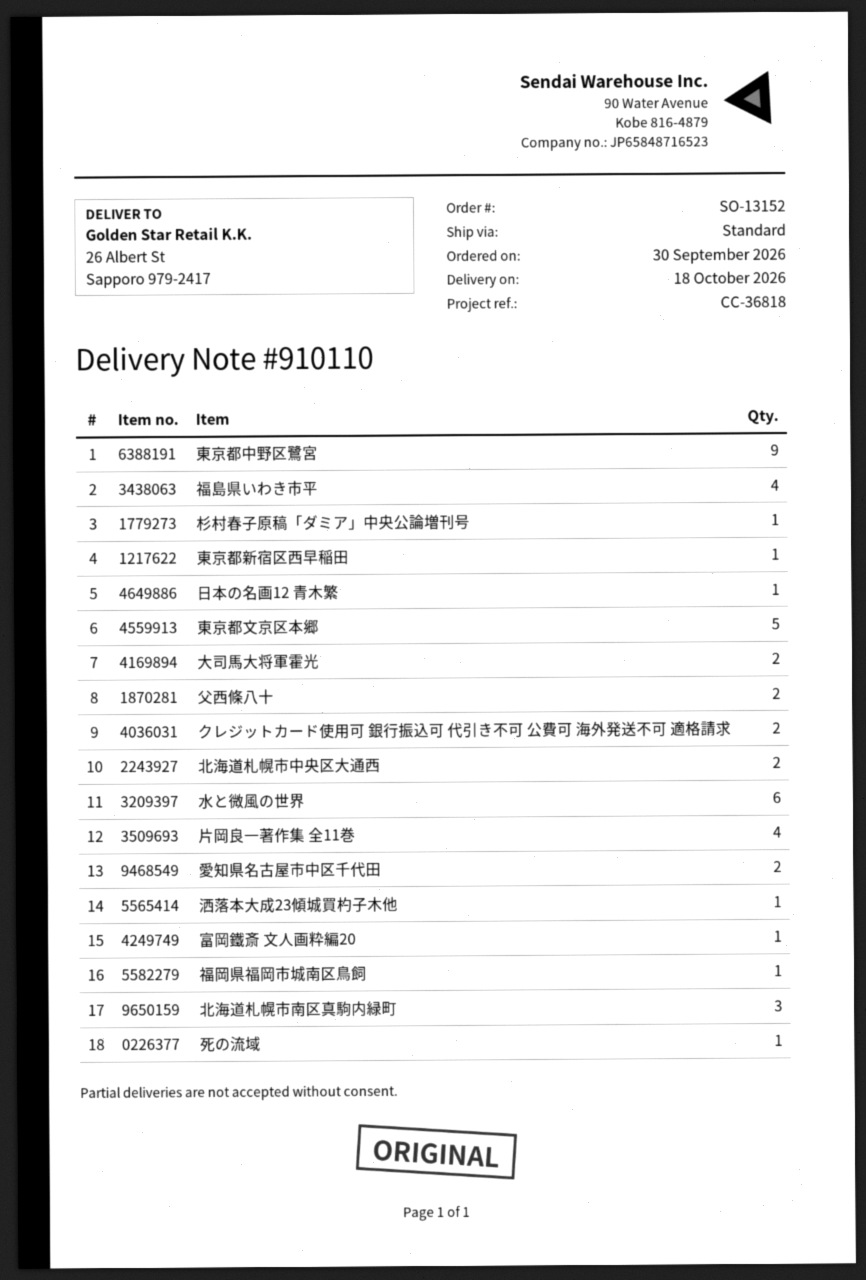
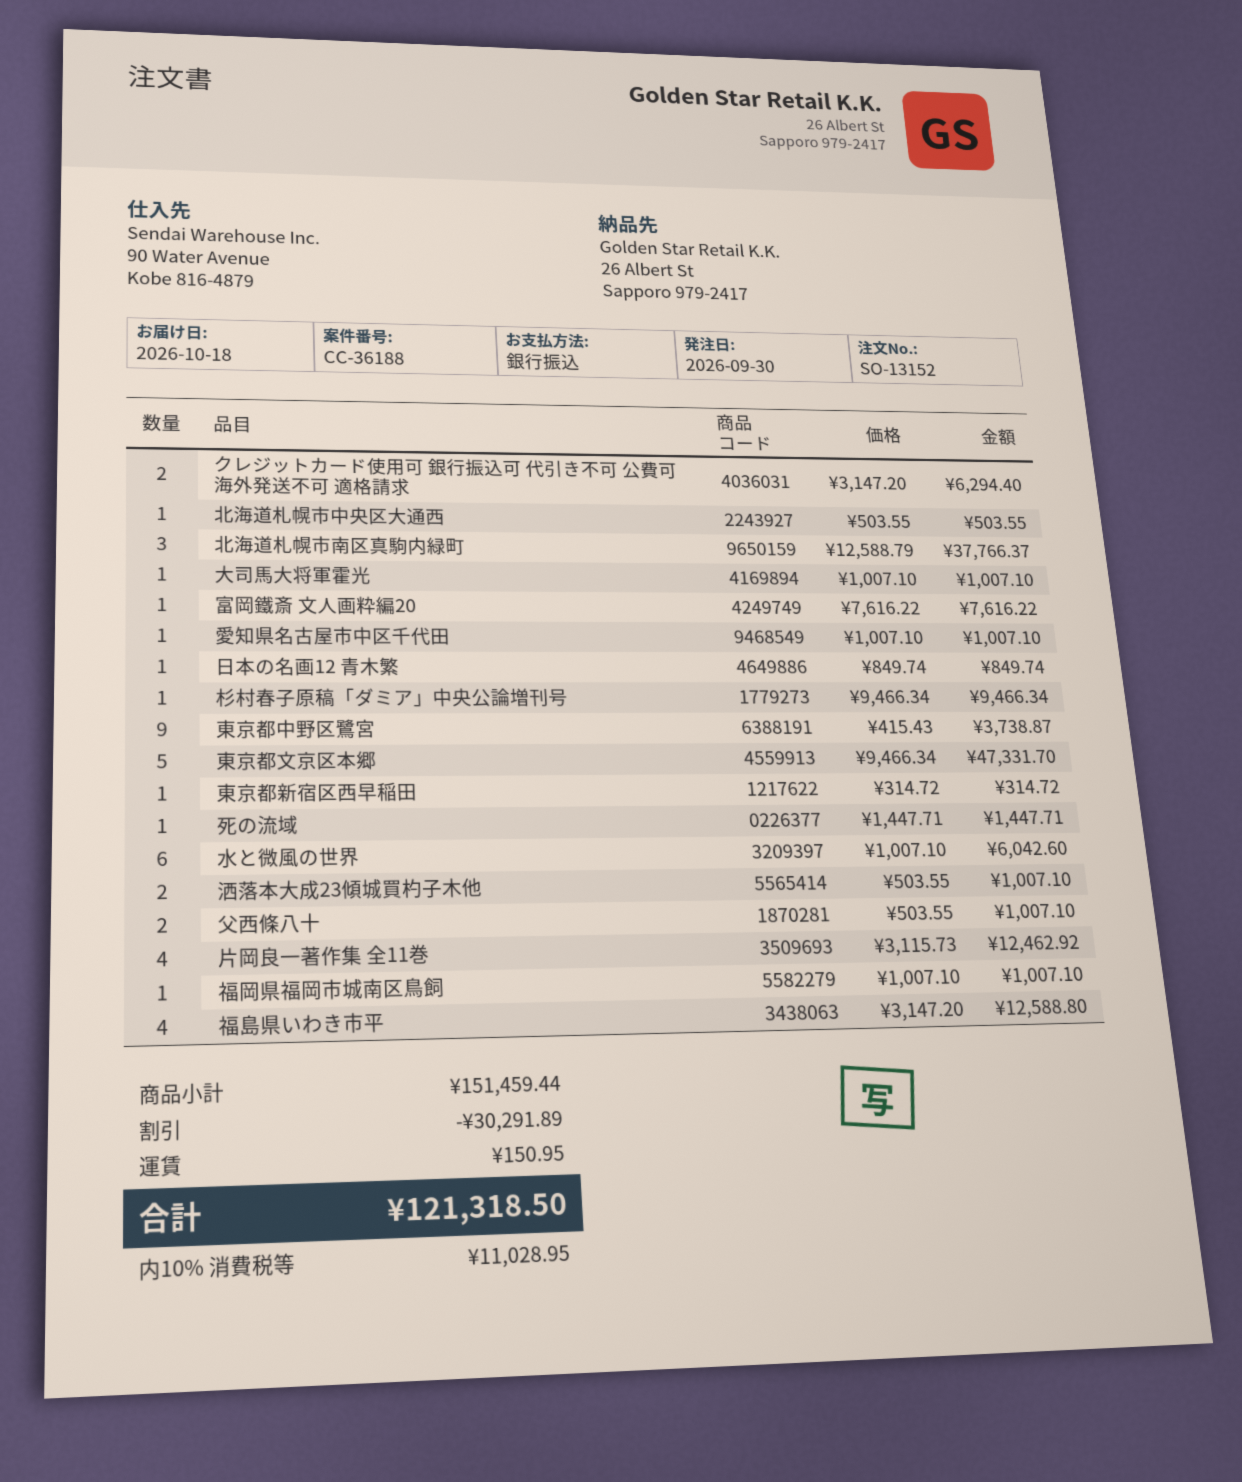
reference: CC-36818 -> CC-36188
大司馬大将軍霍光: 2 -> 1
北海道札幌市中央区大通西: 2 -> 1
愛知県名古屋市中区千代田: 2 -> 1
洒落本大成23傾城買杓子木他: 1 -> 2

